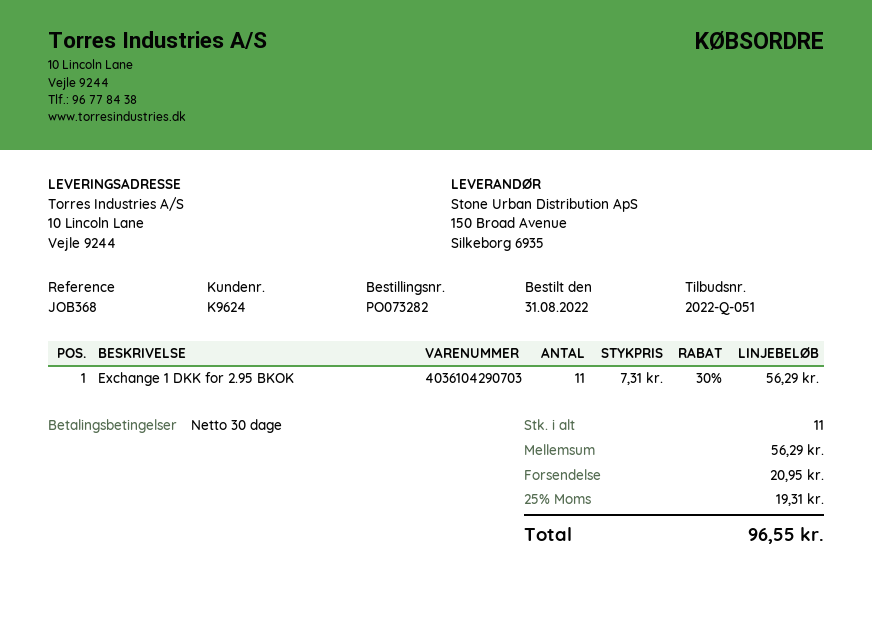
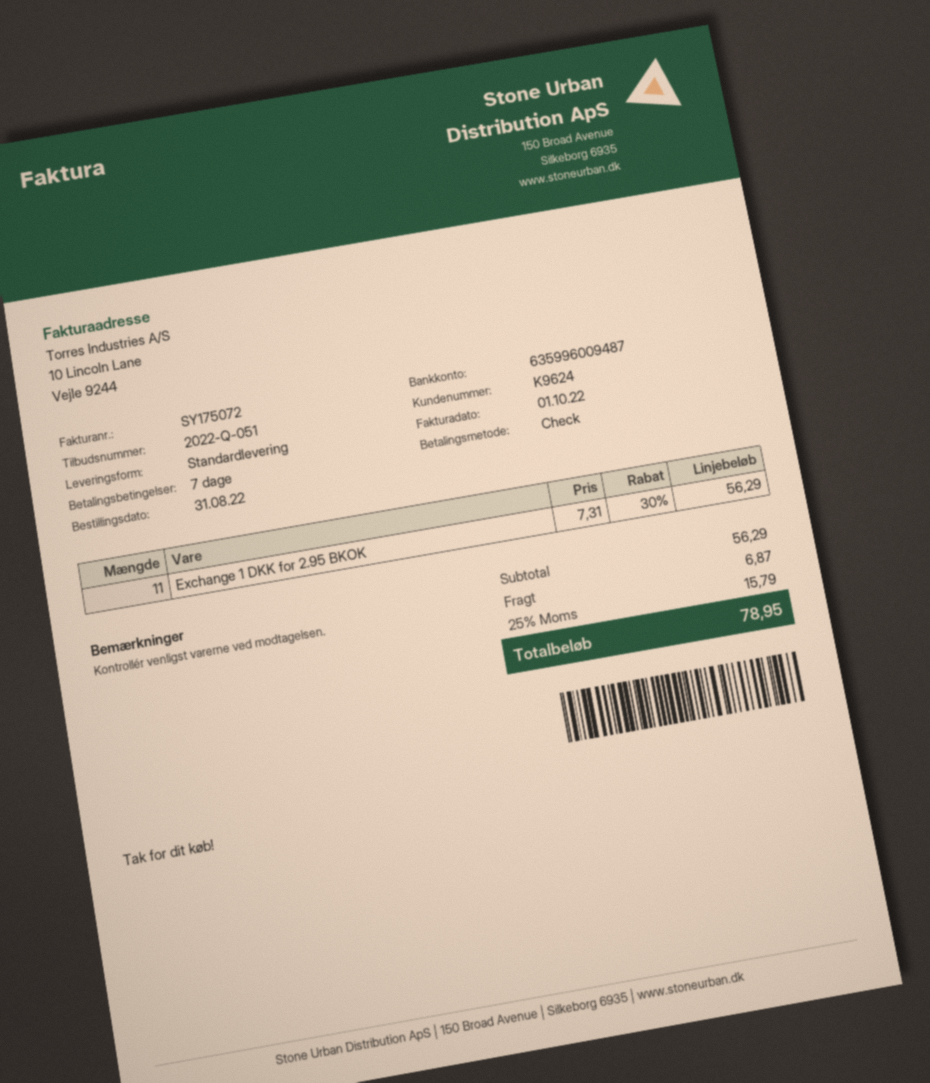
payment terms: 30 days -> 7 days
shipping: 20.95 -> 6.87
tax: 25% = 19.31 -> 25% = 15.79
total: 96.55 -> 78.95

